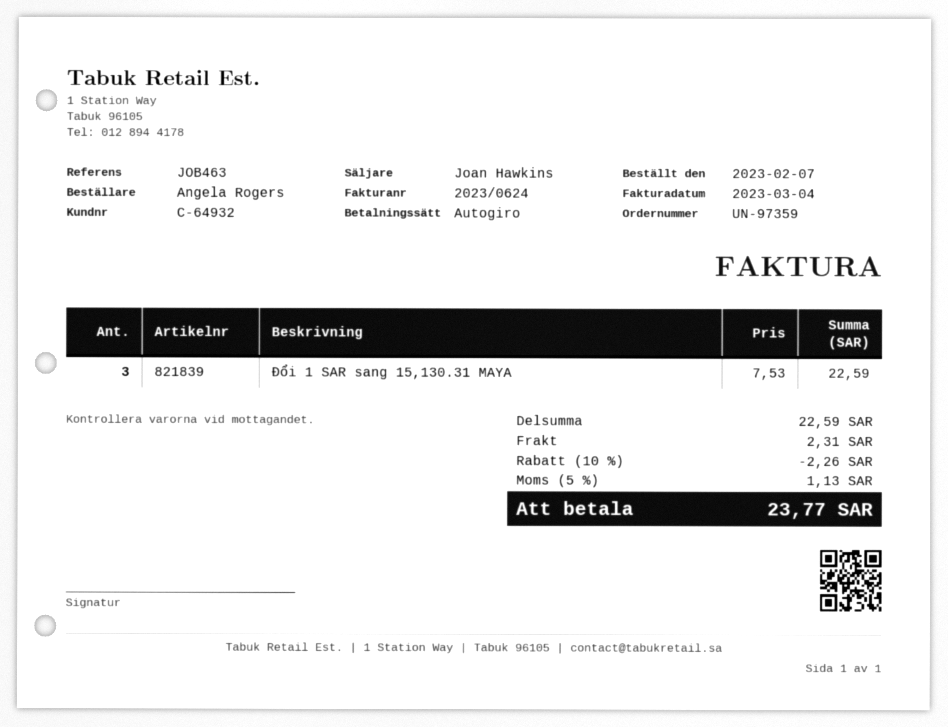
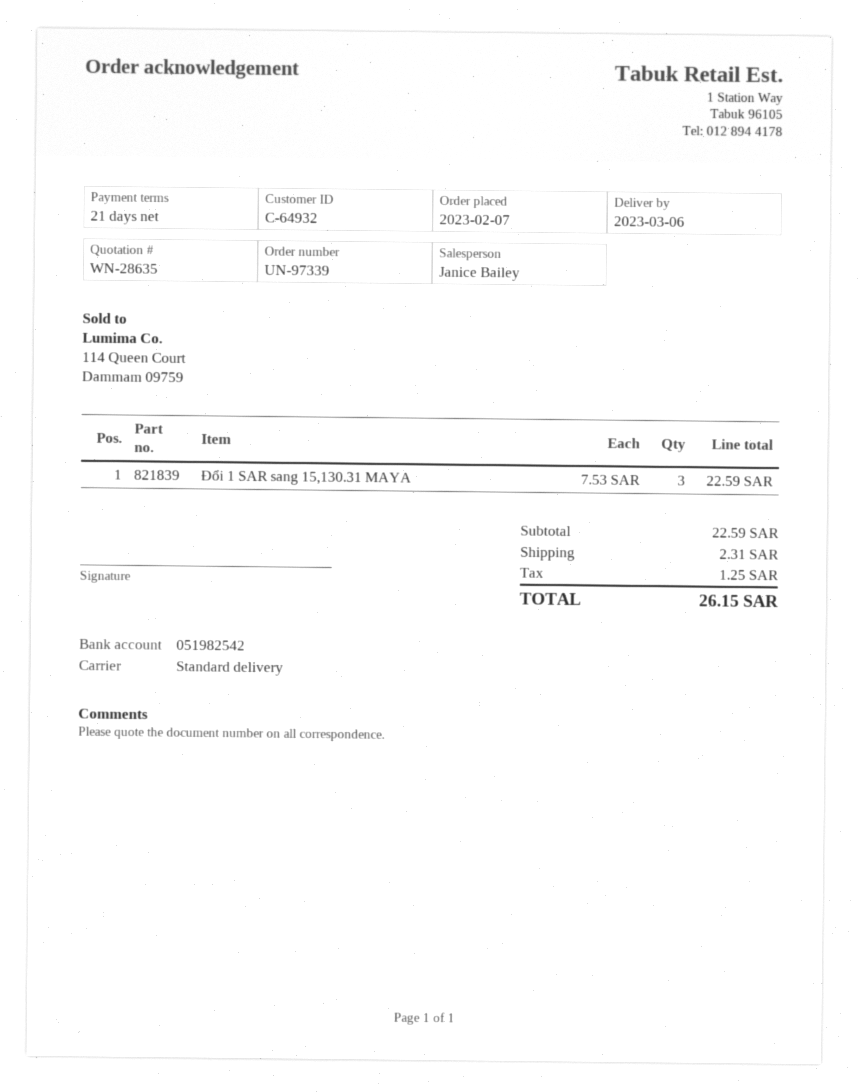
order number: UN-97359 -> UN-97339
sales rep: Joan Hawkins -> Janice Bailey
discount: 10% = 2.26 -> none
tax: 1.13 -> 1.25
total: 23.77 -> 26.15

